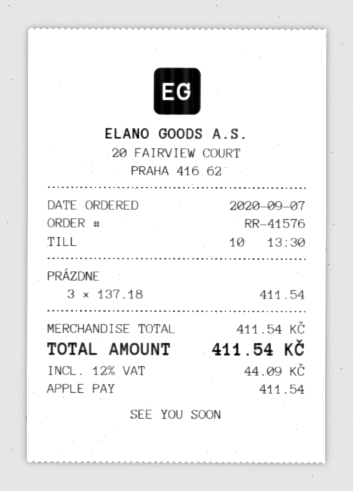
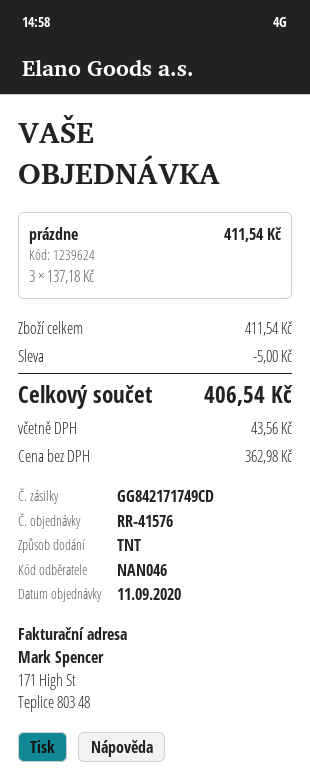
order date: 2020-09-07 -> 2020-09-11
discount: none -> 5.00
tax: 44.09 -> 43.56
total: 411.54 -> 406.54

